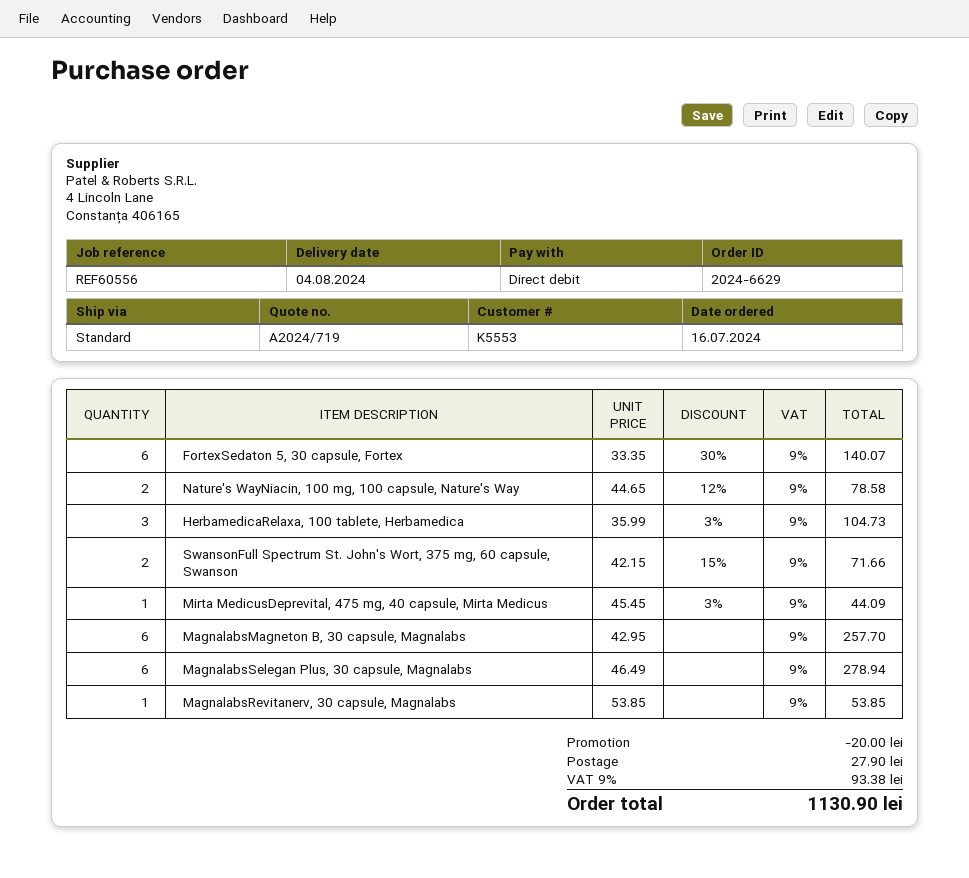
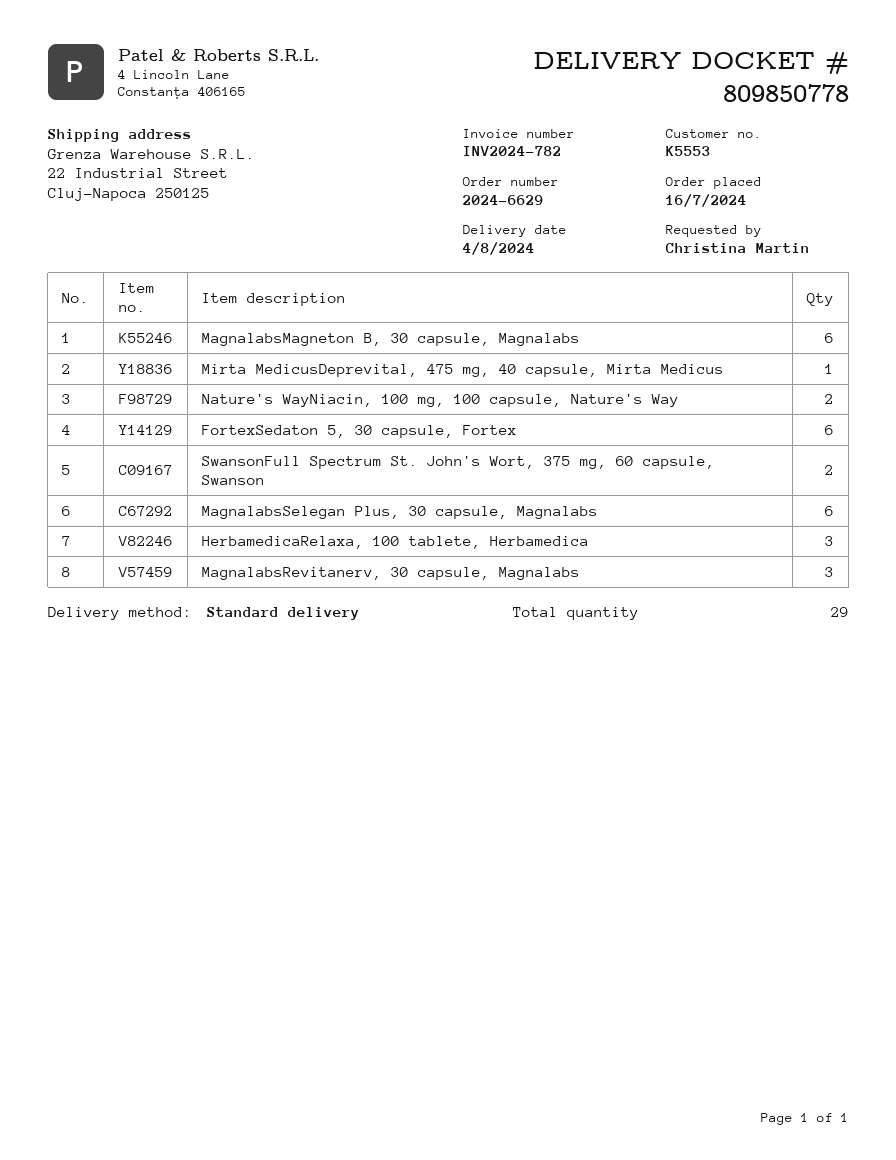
MagnalabsRevitanerv, 30 capsule, Magnalabs: 1 -> 3

